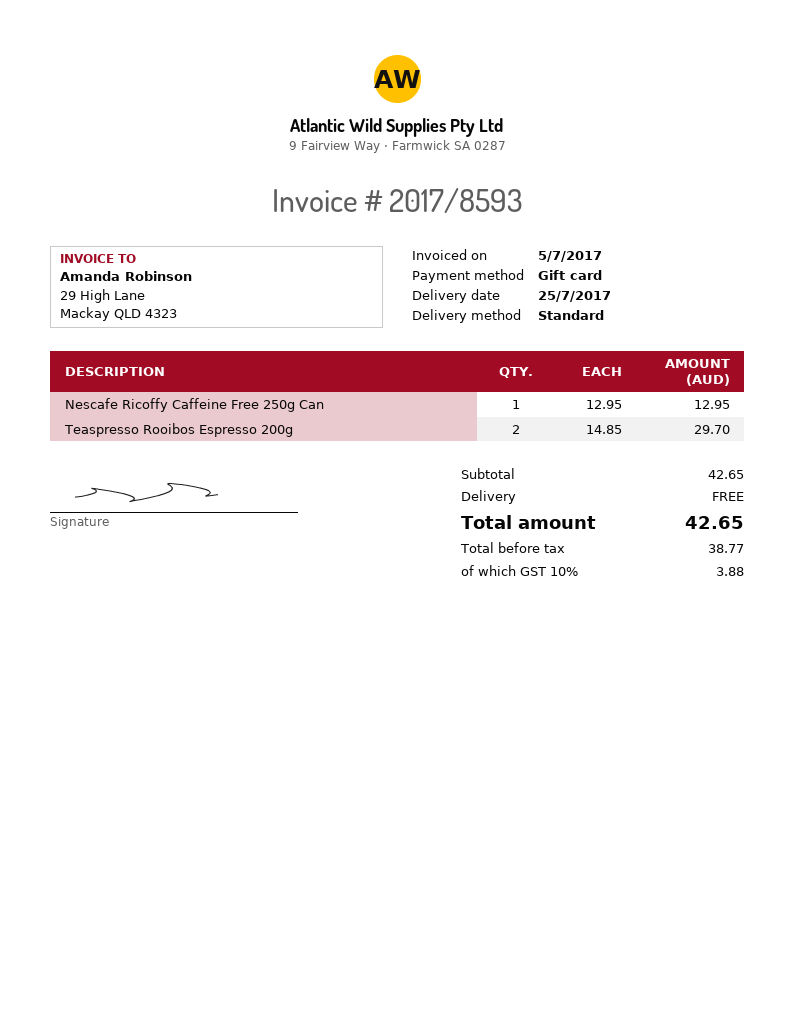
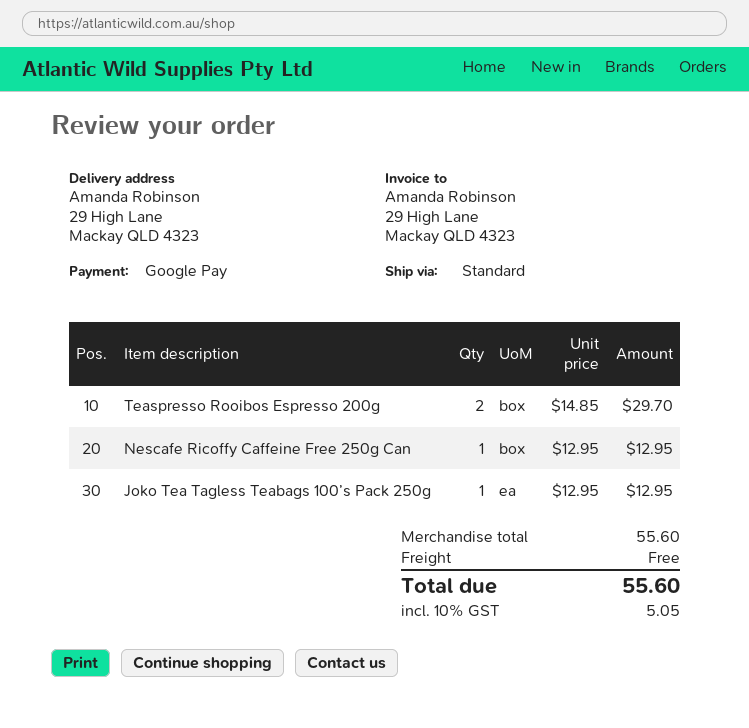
payment method: gift card -> Google Pay
Joko Tea Tagless Teabags 100’s Pack 250g: none -> 1 x 12.95 = 12.95
subtotal: 42.65 -> 55.60
tax: 10% = 3.88 -> 10% = 5.05
total: 42.65 -> 55.60

